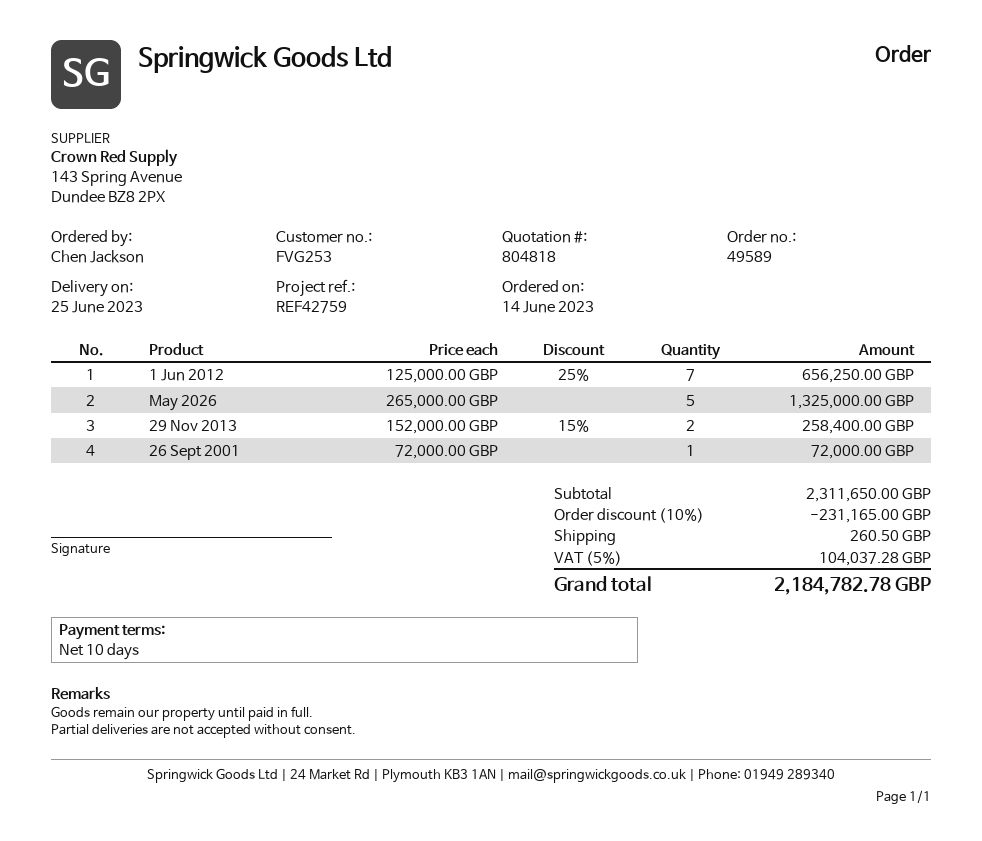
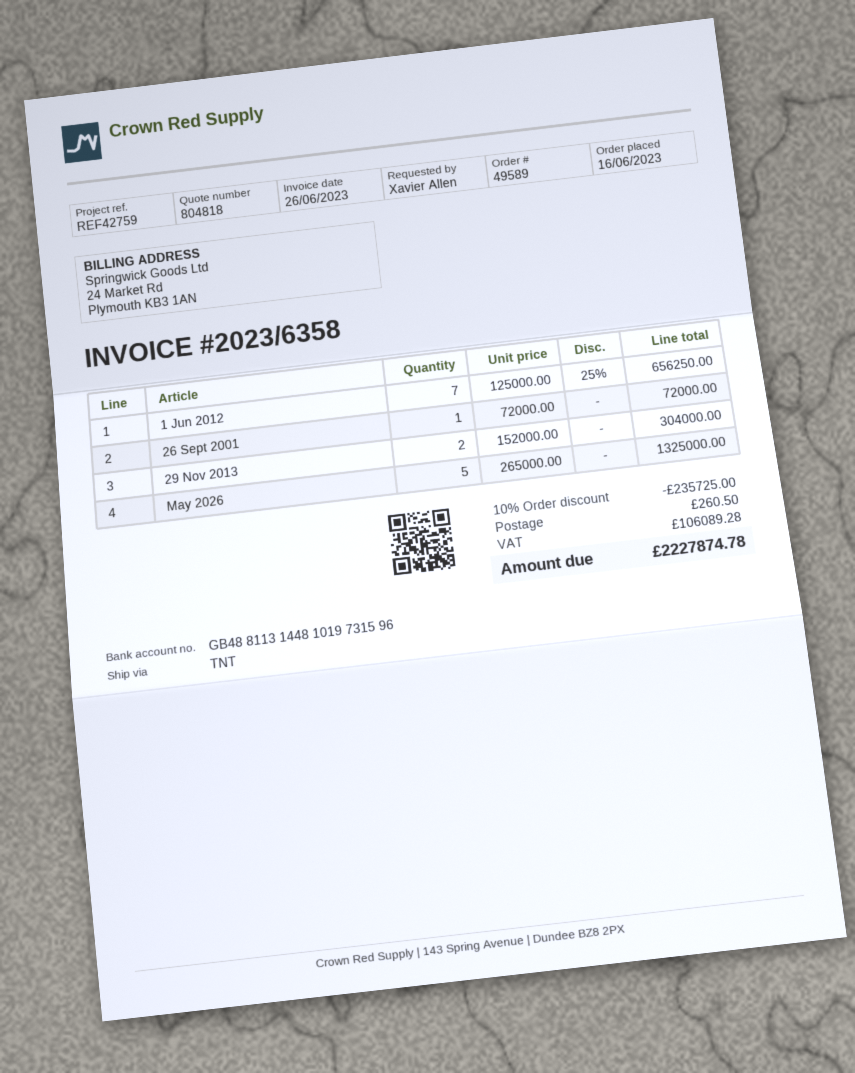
order date: 2023-06-14 -> 2023-06-16
ordered by: Chen Jackson -> Xavier Allen
29 Nov 2013: 2 x 152000.00 - 15% = 258400.00 -> 2 x 152000.00 = 304000.00
discount: 10% = 231165.00 -> 10% = 235725.00
tax: 104037.28 -> 106089.28
total: 2184782.78 -> 2227874.78

